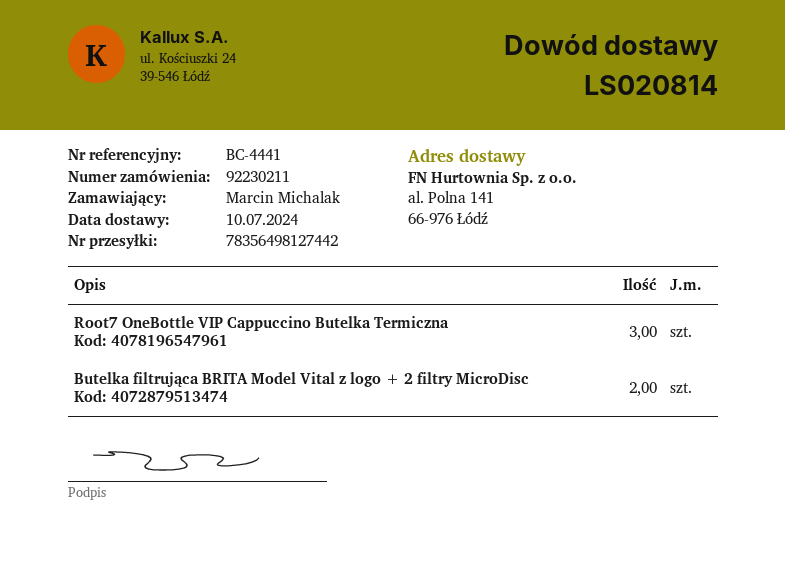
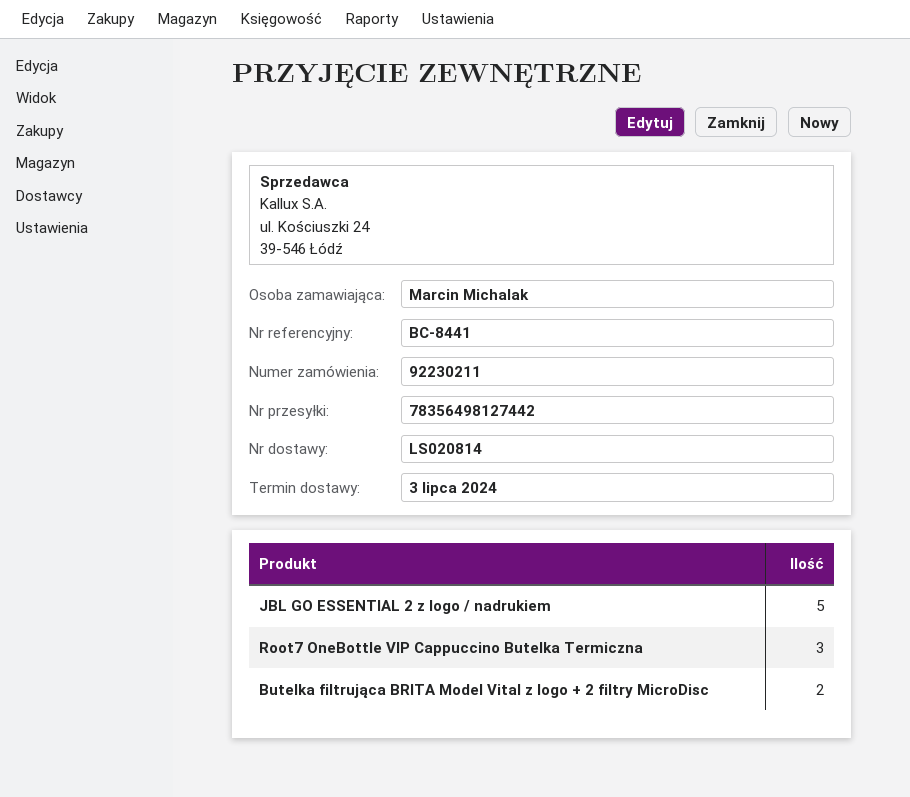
delivery date: 2024-07-10 -> 2024-07-03
reference: BC-4441 -> BC-8441
JBL GO ESSENTIAL 2 z logo / nadrukiem: none -> 5

